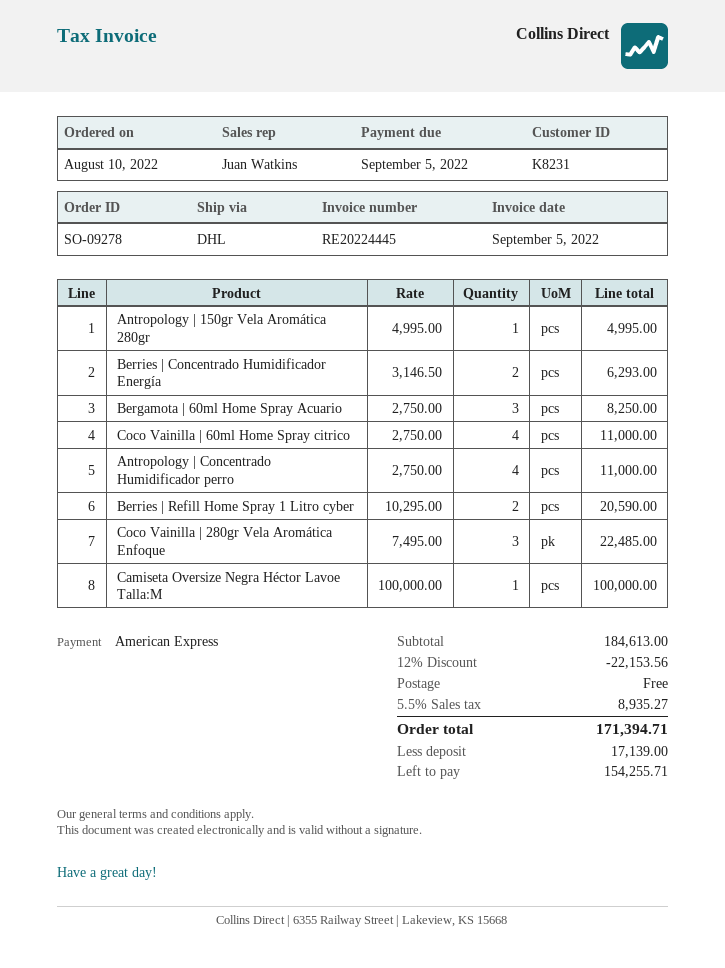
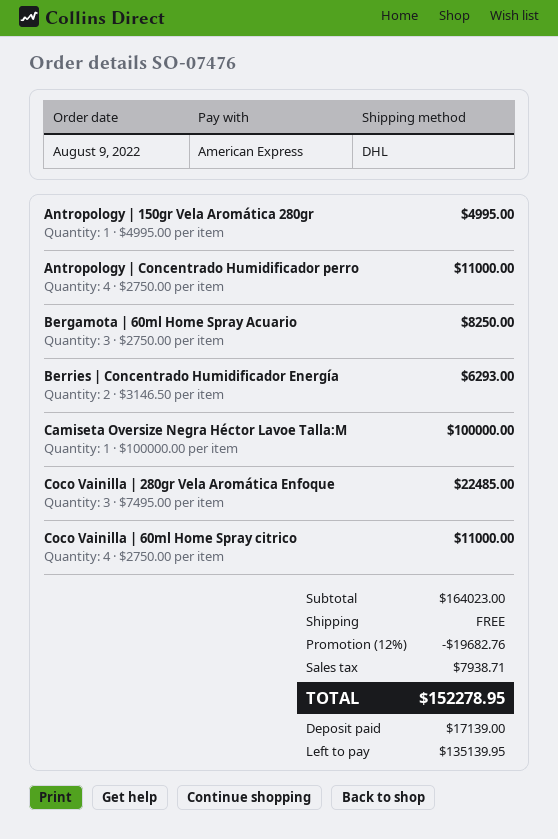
order number: SO-09278 -> SO-07476
order date: 2022-08-10 -> 2022-08-09
Berries | Refill Home Spray 1 Litro cyber: 2 x 10295.00 = 20590.00 -> none
subtotal: 184613.00 -> 164023.00
discount: 12% = 22153.56 -> 12% = 19682.76
tax: 8935.27 -> 7938.71
total: 171394.71 -> 152278.95
balance: 154255.71 -> 135139.95

